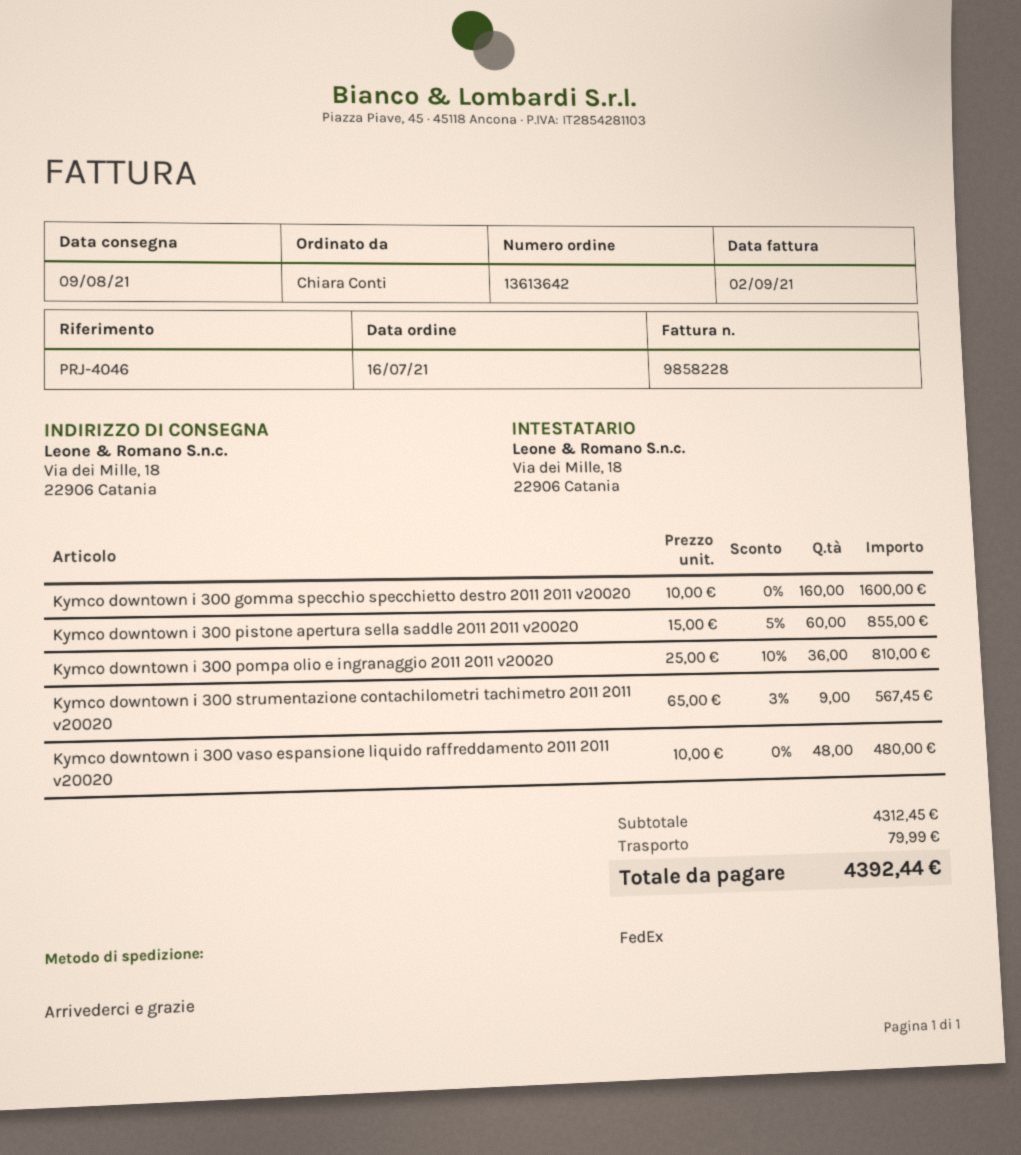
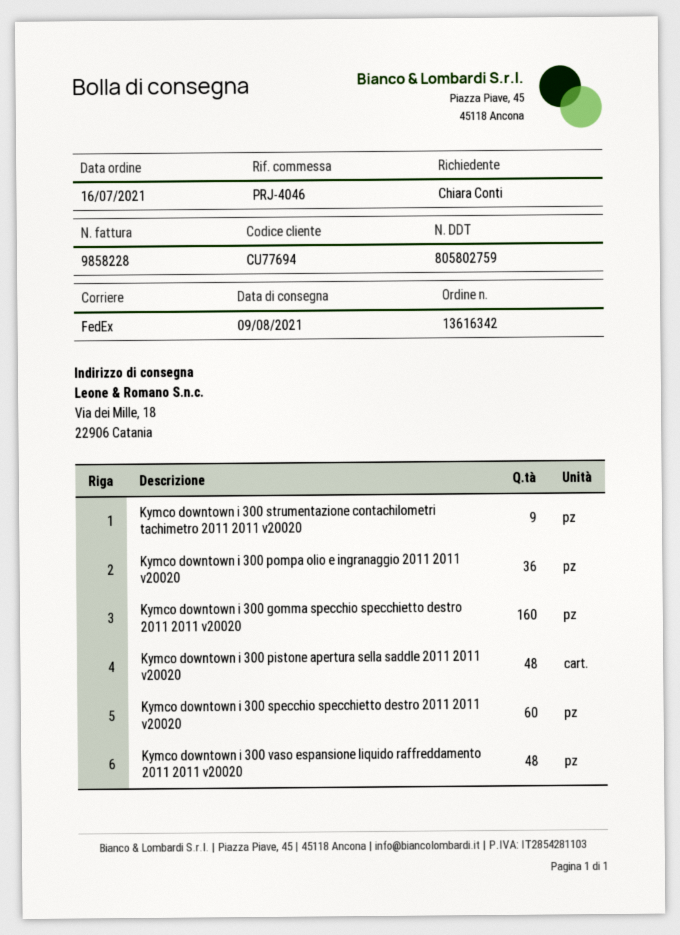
order number: 13613642 -> 13616342
Kymco downtown i 300 pistone apertura sella saddle 2011 2011 v20020: 60 -> 48
Kymco downtown i 300 specchio specchietto destro 2011 2011 v20020: none -> 60

